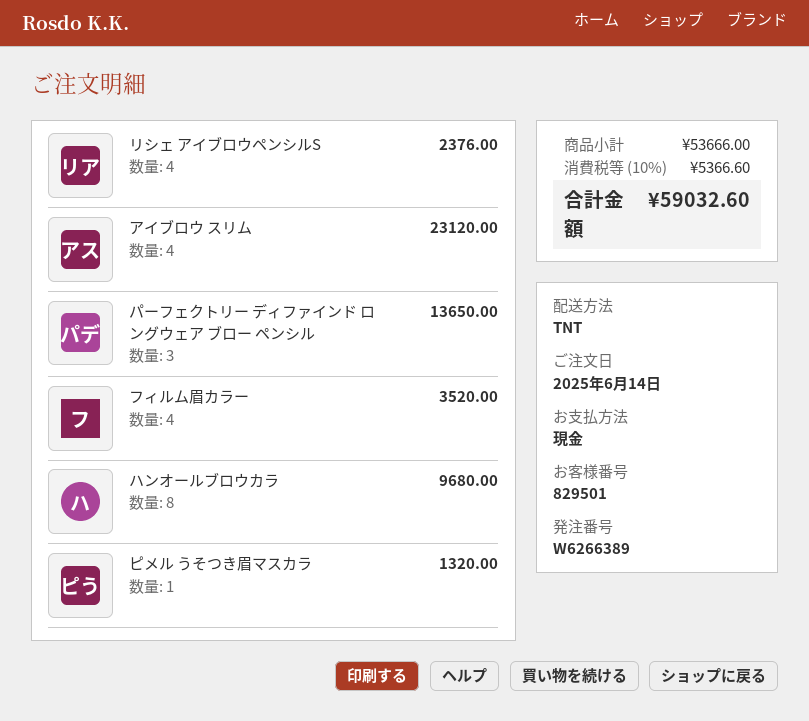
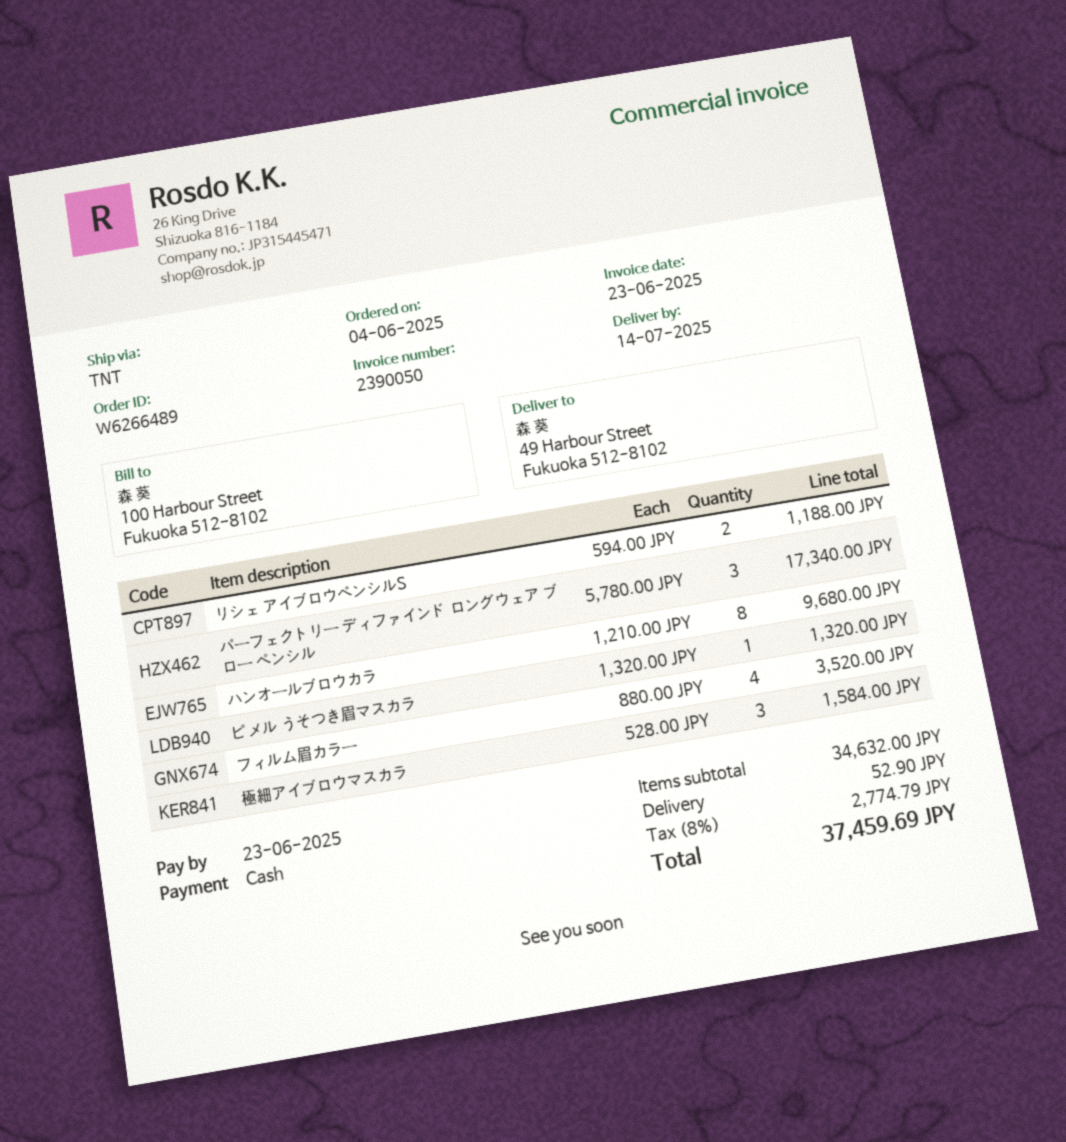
order number: W6266389 -> W6266489
order date: 2025-06-14 -> 2025-06-04
リシェ アイブロウペンシルS: 4 for 2376.00 -> 2 for 1188.00
アイブロウ スリム: 4 for 23120.00 -> none
パーフェクトリー ディファインド ロングウェア ブロー ペンシル: 3 for 13650.00 -> 3 for 17340.00
極細アイブロウマスカラ: none -> 3 for 1584.00
subtotal: 53666.00 -> 34632.00
shipping: none -> 52.90
tax: 10% = 5366.60 -> 8% = 2774.79
total: 59032.60 -> 37459.69

